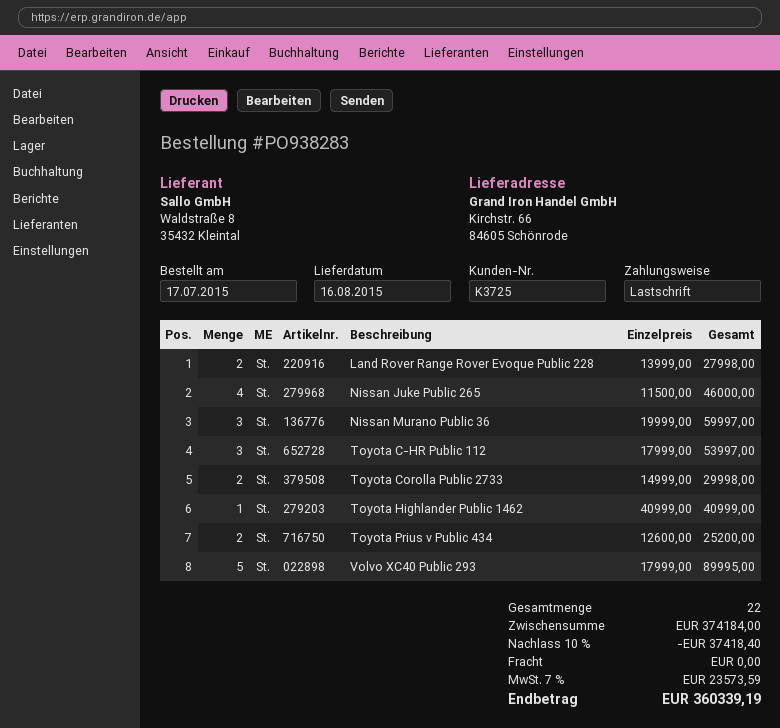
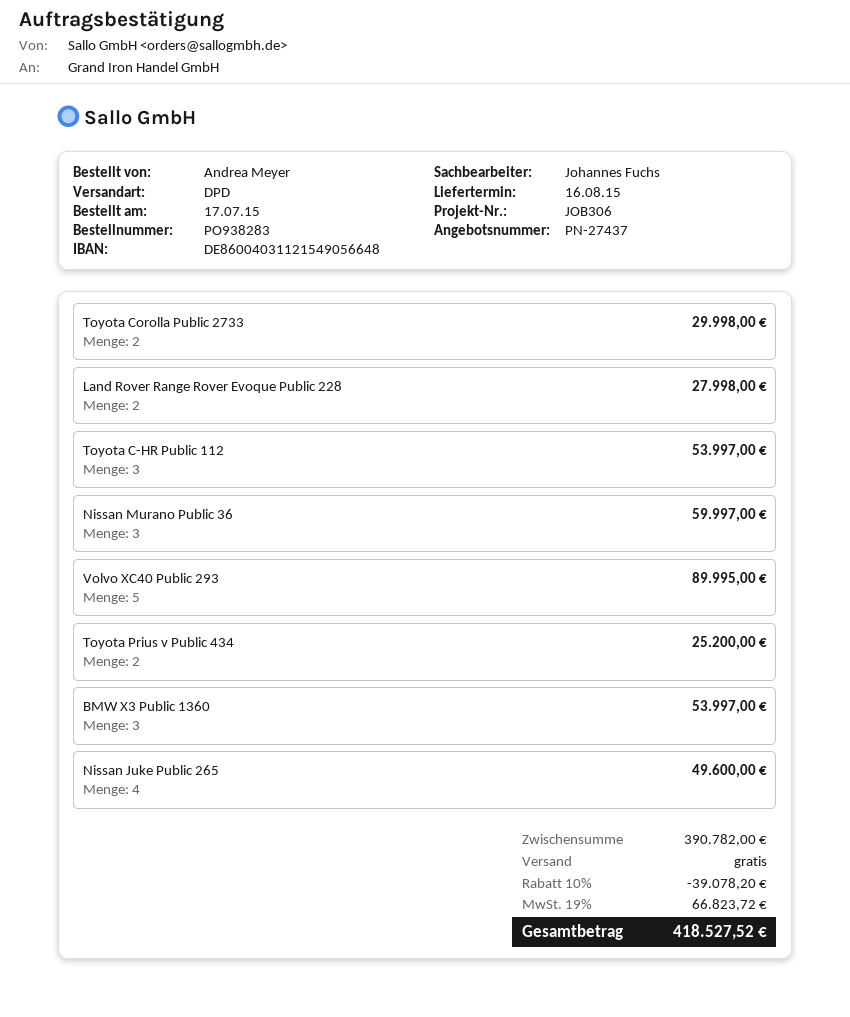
Nissan Juke Public 265: 4 for 46000.00 -> 4 for 49600.00
Toyota Highlander Public 1462: 1 for 40999.00 -> none
BMW X3 Public 1360: none -> 3 for 53997.00
subtotal: 374184.00 -> 390782.00
discount: 10% = 37418.40 -> 10% = 39078.20
tax: 7% = 23573.59 -> 19% = 66823.72
total: 360339.19 -> 418527.52

